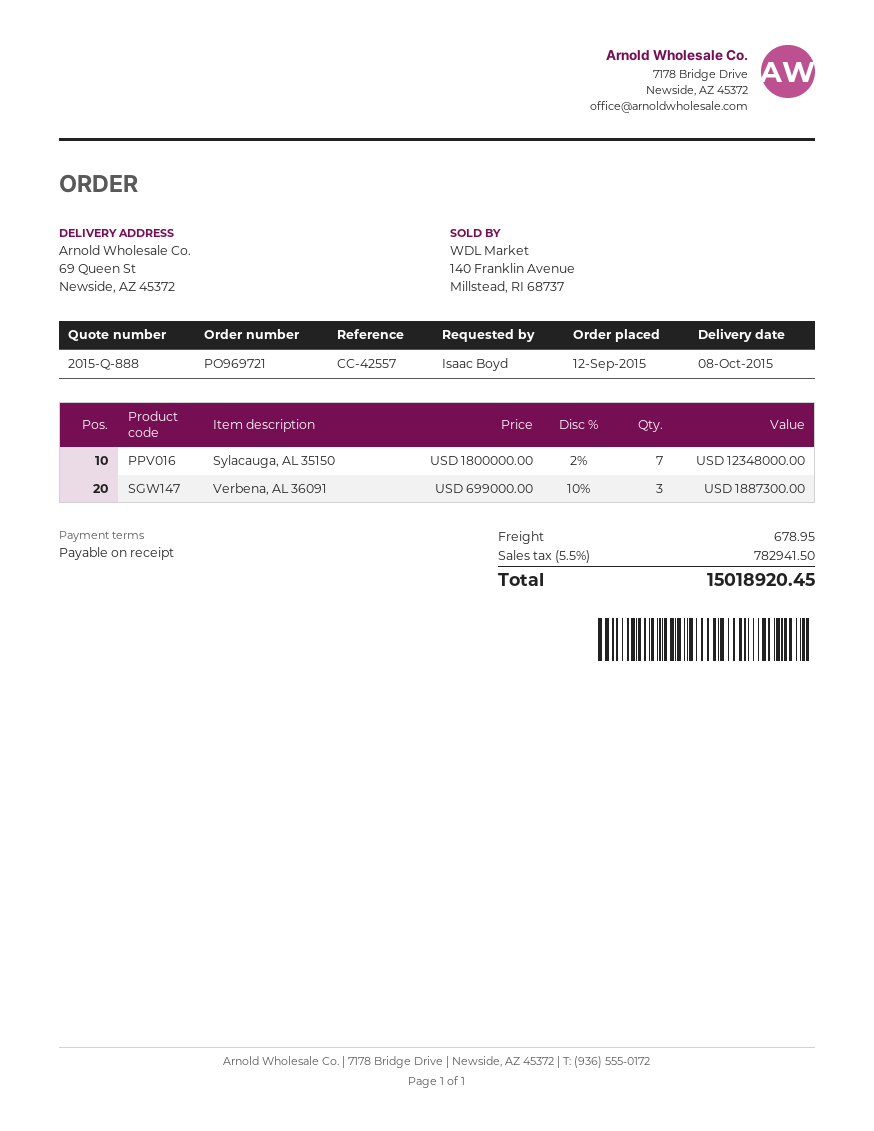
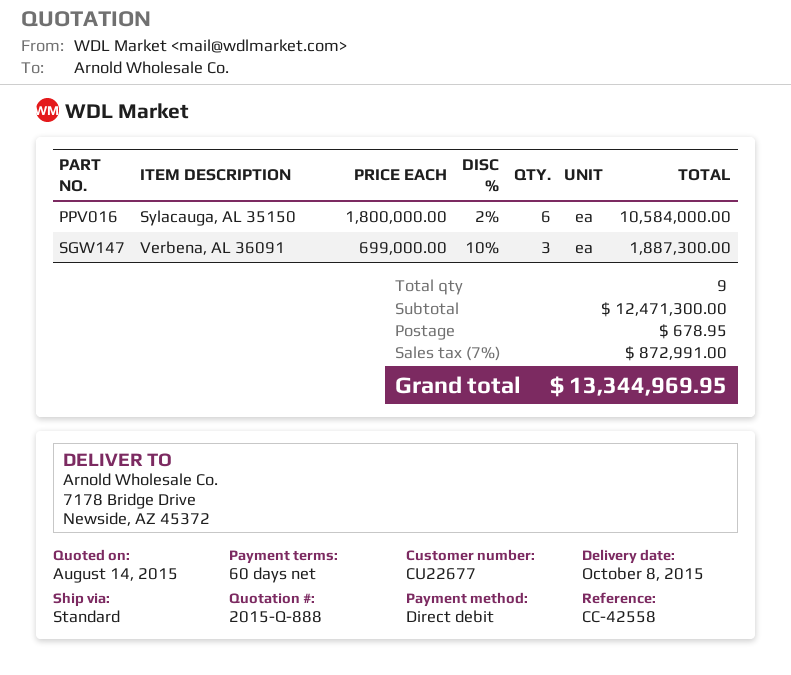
payment terms: on receipt -> 60 days
reference: CC-42557 -> CC-42558
ship to: 69 Queen St, Newside, AZ 45372 -> 7178 Bridge Drive, Newside, AZ 45372
Sylacauga, AL 35150: 7 x 1800000.00 - 2% = 12348000.00 -> 6 x 1800000.00 - 2% = 10584000.00
tax: 5.5% = 782941.50 -> 7% = 872991.00
total: 15018920.45 -> 13344969.95

